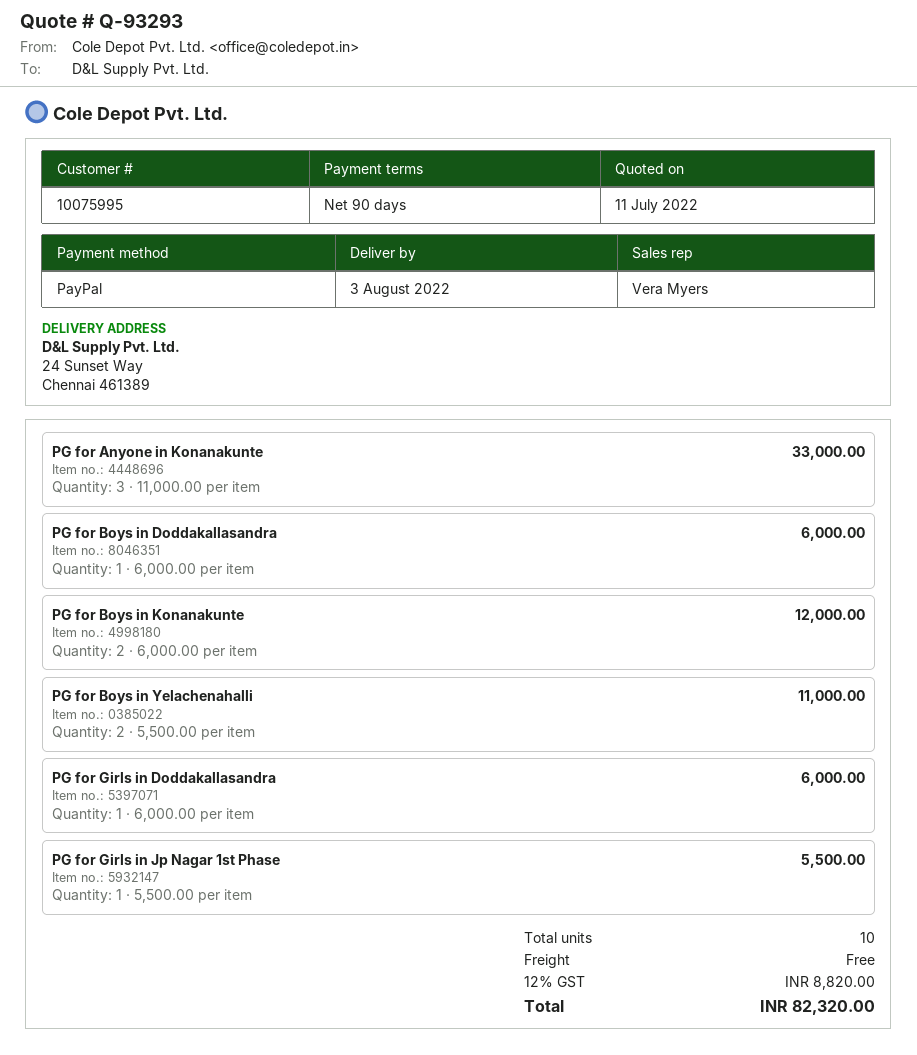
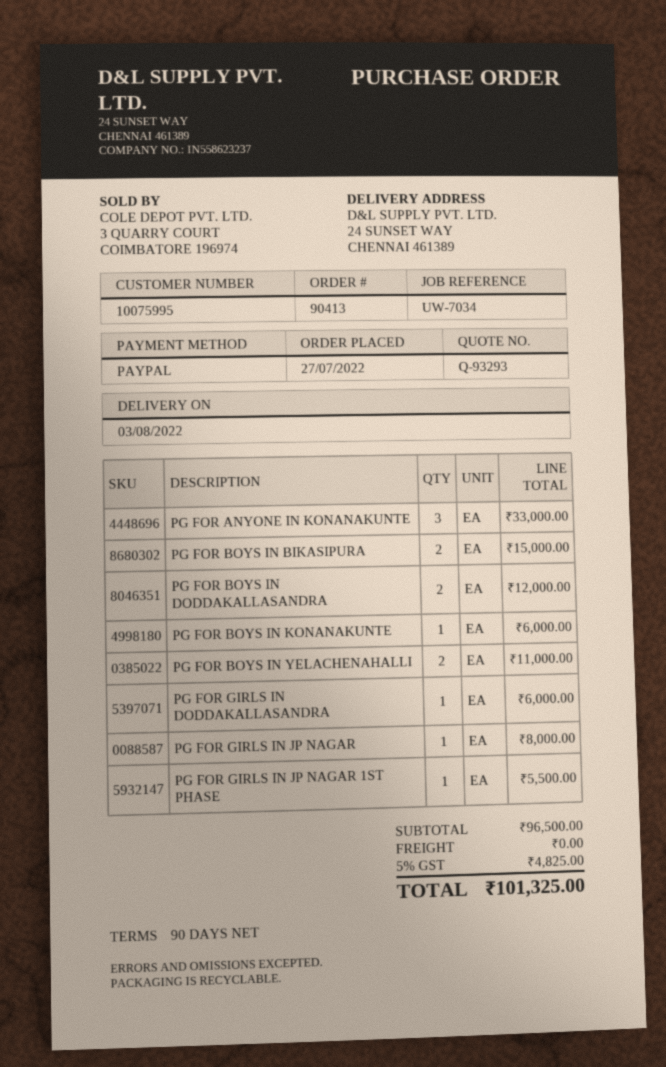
PG for Boys in Doddakallasandra: 1 for 6000.00 -> 2 for 12000.00
PG for Boys in Konanakunte: 2 for 12000.00 -> 1 for 6000.00
PG FOR BOYS IN BIKASIPURA: none -> 2 for 15000.00
PG FOR GIRLS IN JP NAGAR: none -> 1 for 8000.00
tax: 12% = 8820.00 -> 5% = 4825.00
total: 82320.00 -> 101325.00

